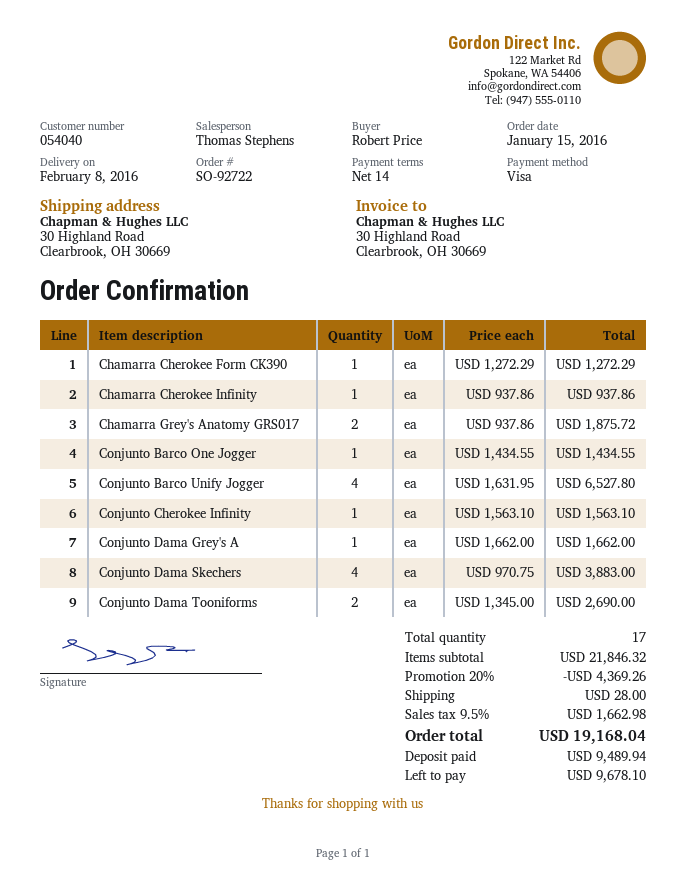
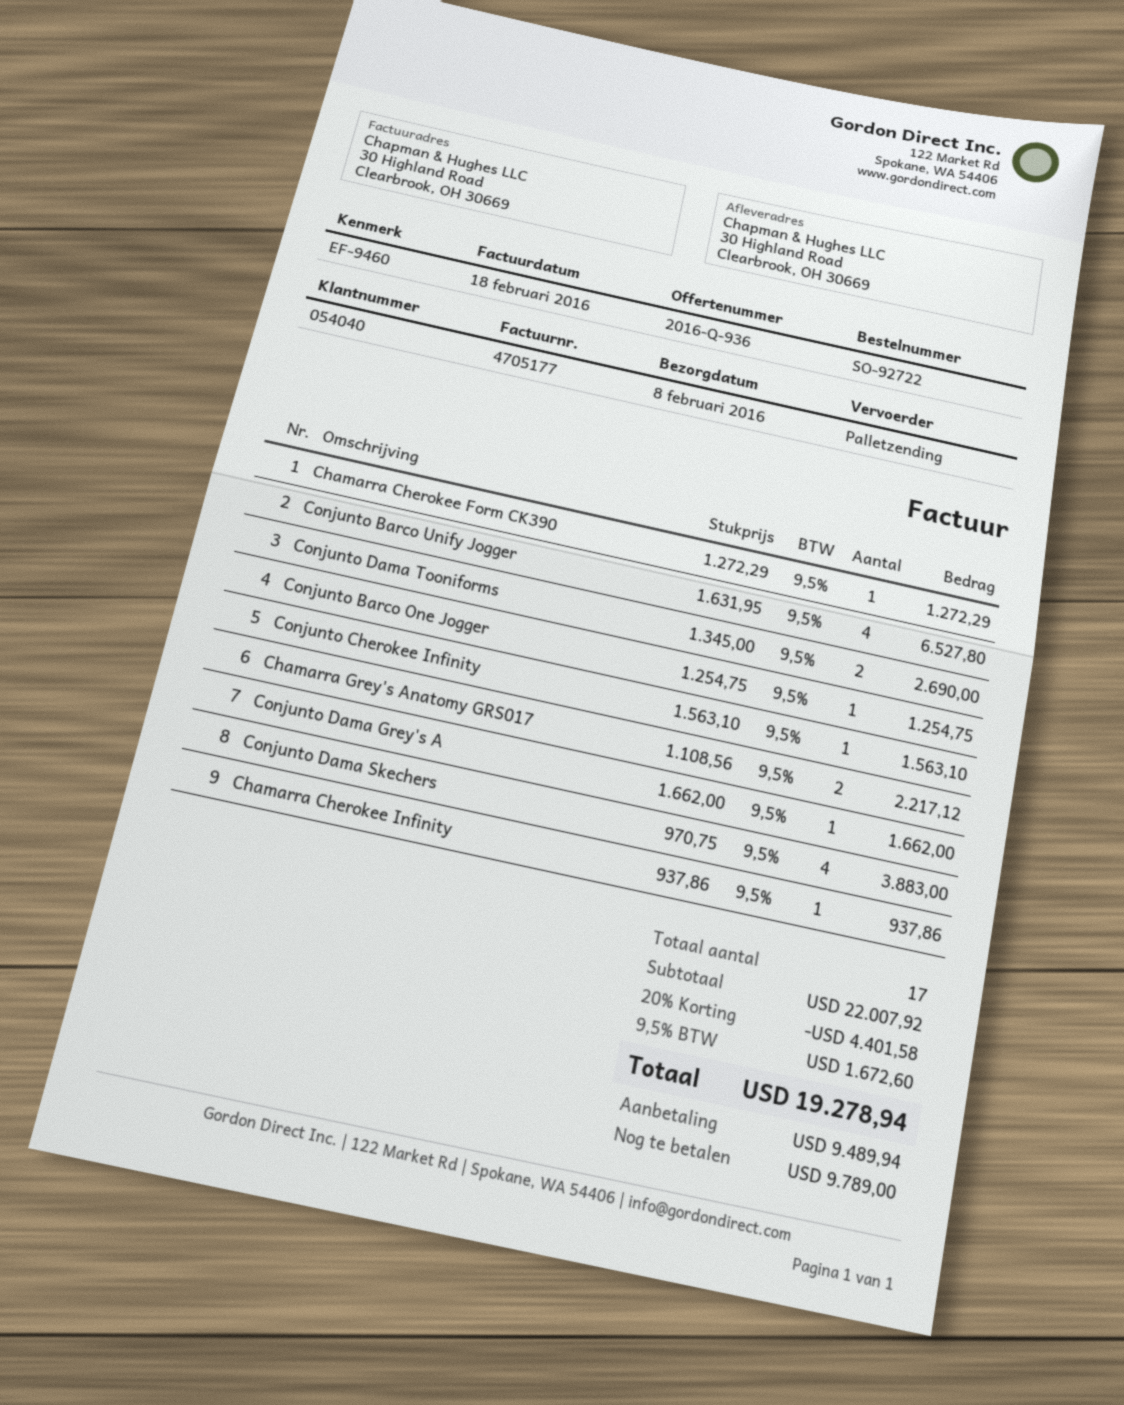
Chamarra Grey's Anatomy GRS017: 2 x 937.86 = 1875.72 -> 2 x 1108.56 = 2217.12
Conjunto Barco One Jogger: 1 x 1434.55 = 1434.55 -> 1 x 1254.75 = 1254.75
subtotal: 21846.32 -> 22007.92
discount: 20% = 4369.26 -> 20% = 4401.58
shipping: 28.00 -> none
tax: 9.5% = 1662.98 -> 9.5% = 1672.60
total: 19168.04 -> 19278.94
balance: 9678.10 -> 9789.00

